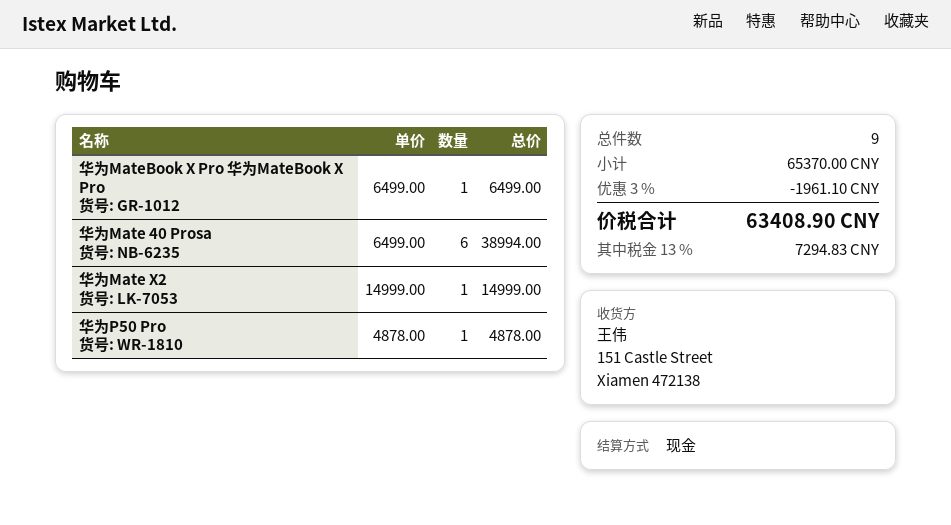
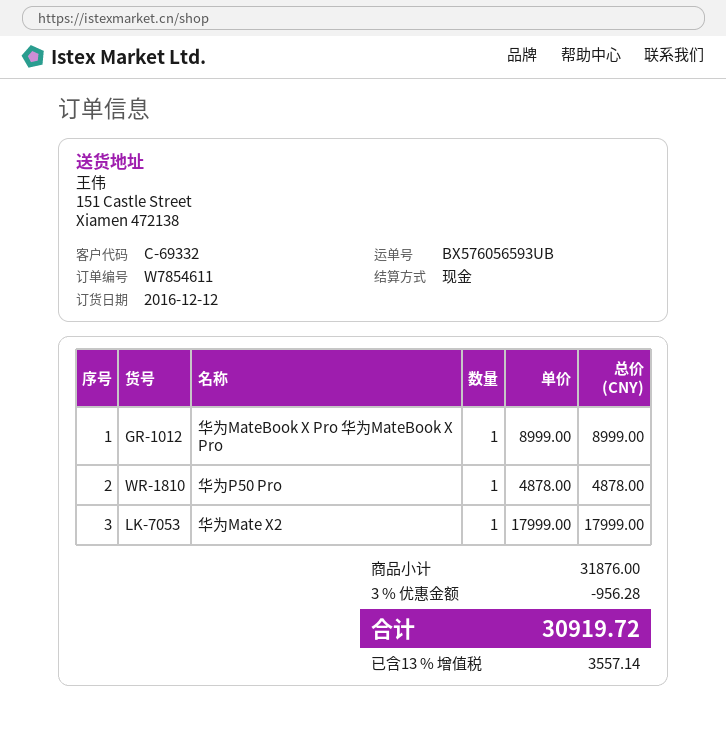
华为MateBook X Pro 华为MateBook X Pro: 1 x 6499.00 = 6499.00 -> 1 x 8999.00 = 8999.00
华为Mate 40 Prosa: 6 x 6499.00 = 38994.00 -> none
华为Mate X2: 1 x 14999.00 = 14999.00 -> 1 x 17999.00 = 17999.00
subtotal: 65370.00 -> 31876.00
discount: 3% = 1961.10 -> 3% = 956.28
tax: 13% = 7294.83 -> 13% = 3557.14
total: 63408.90 -> 30919.72

